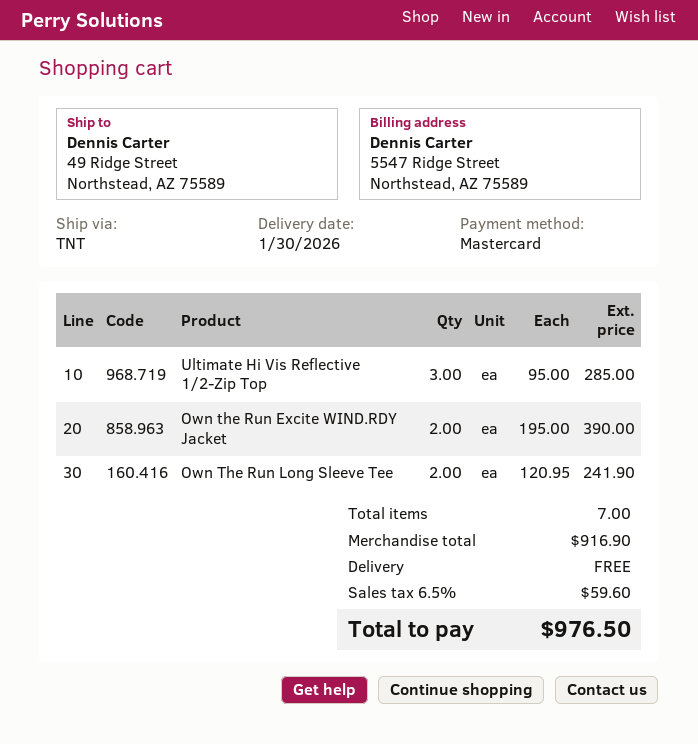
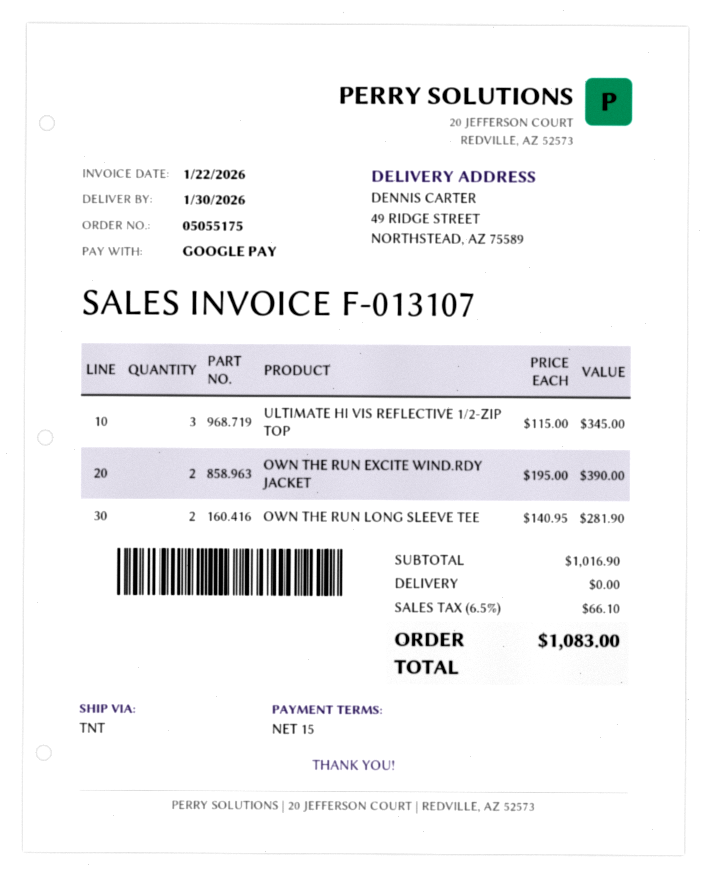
payment method: Mastercard -> Google Pay
Ultimate Hi Vis Reflective 1/2-Zip Top: 3 x 95.00 = 285.00 -> 3 x 115.00 = 345.00
Own The Run Long Sleeve Tee: 2 x 120.95 = 241.90 -> 2 x 140.95 = 281.90
subtotal: 916.90 -> 1016.90
tax: 6.5% = 59.60 -> 6.5% = 66.10
total: 976.50 -> 1083.00

